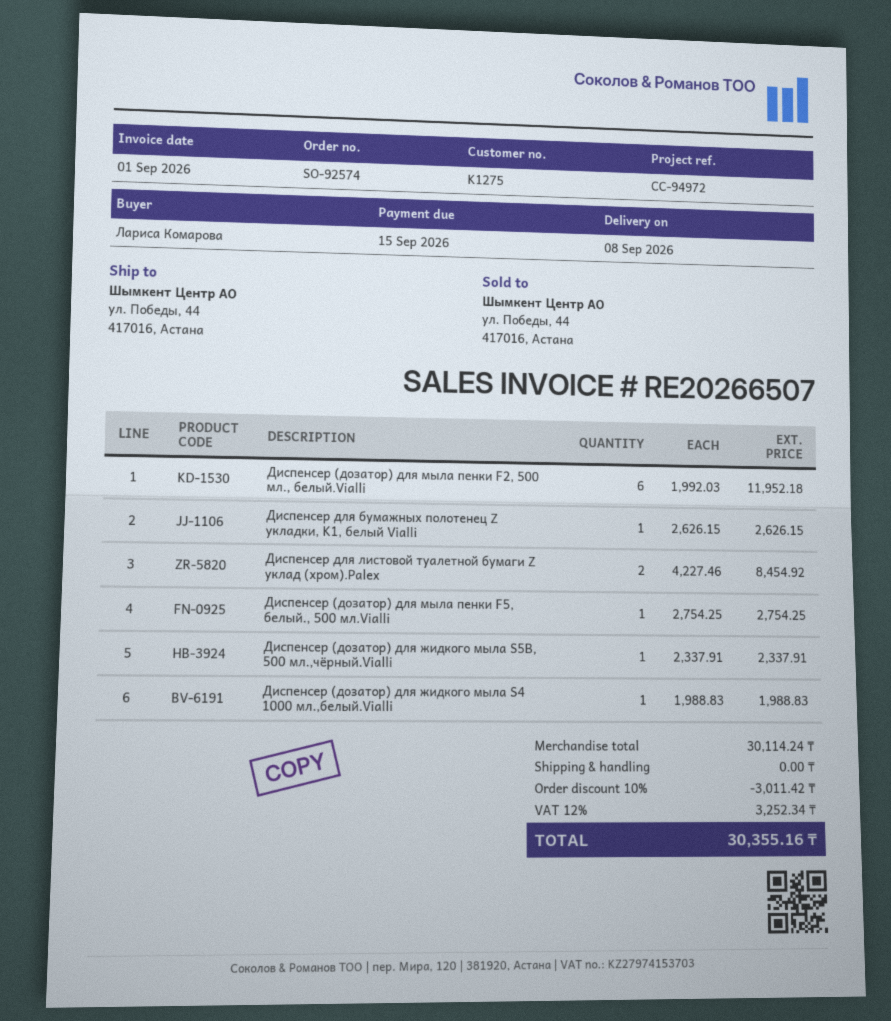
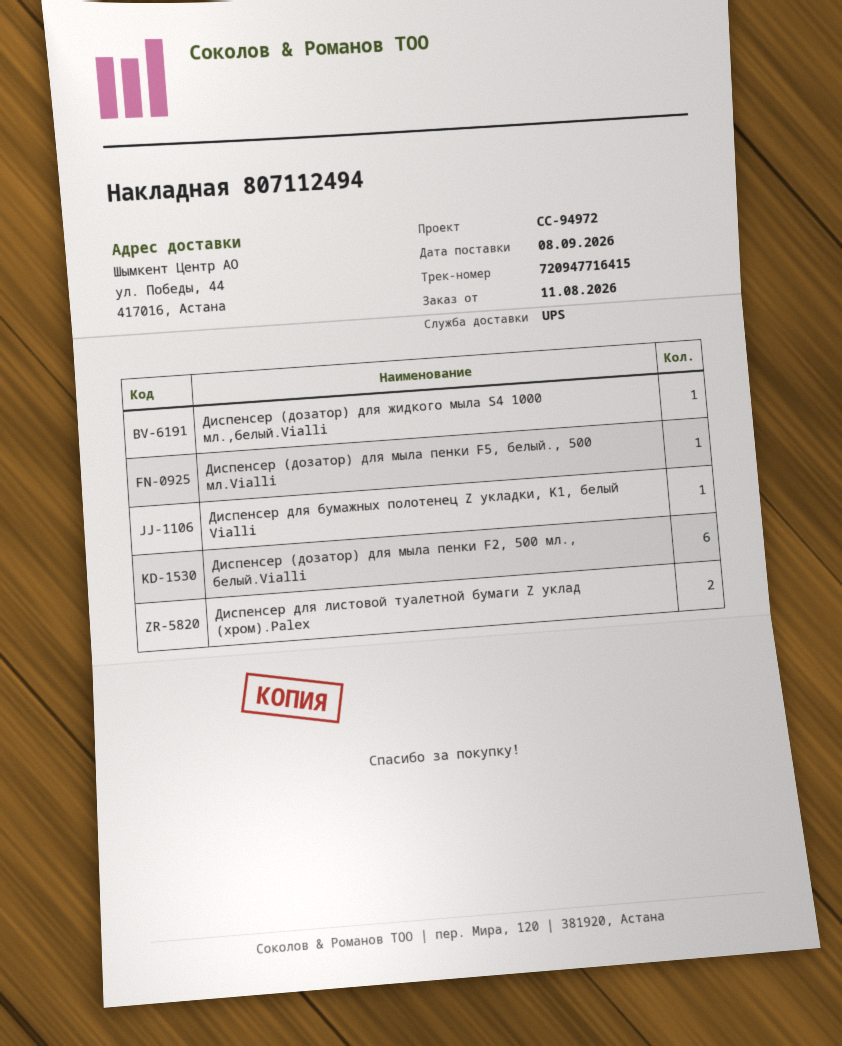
Диспенсер (дозатор) для жидкого мыла S5В, 500 мл.,чёрный.Vialli: 1 -> none

